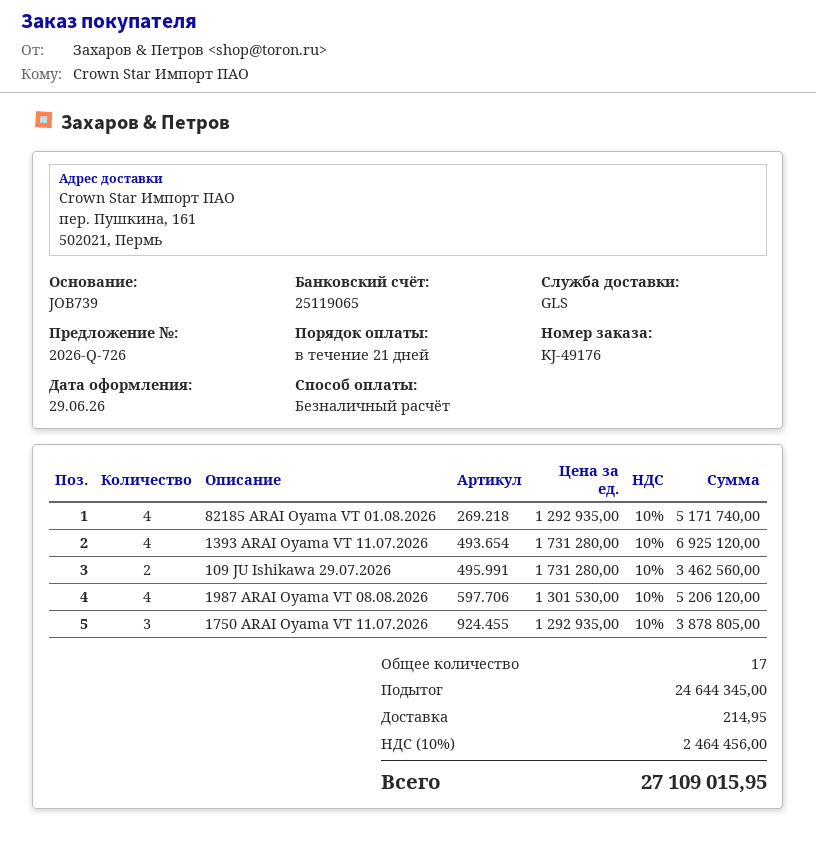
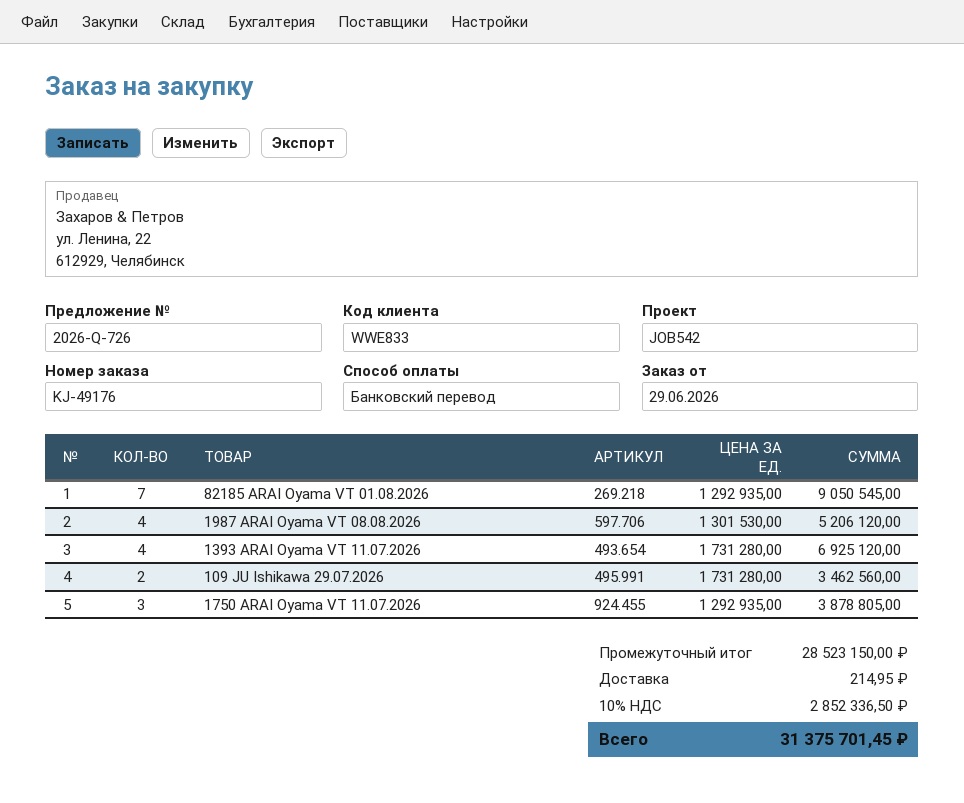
reference: JOB739 -> JOB542
82185 ARAI Oyama VT 01.08.2026: 4 x 1292935.00 = 5171740.00 -> 7 x 1292935.00 = 9050545.00
subtotal: 24644345.00 -> 28523150.00
tax: 10% = 2464456.00 -> 10% = 2852336.50
total: 27109015.95 -> 31375701.45

